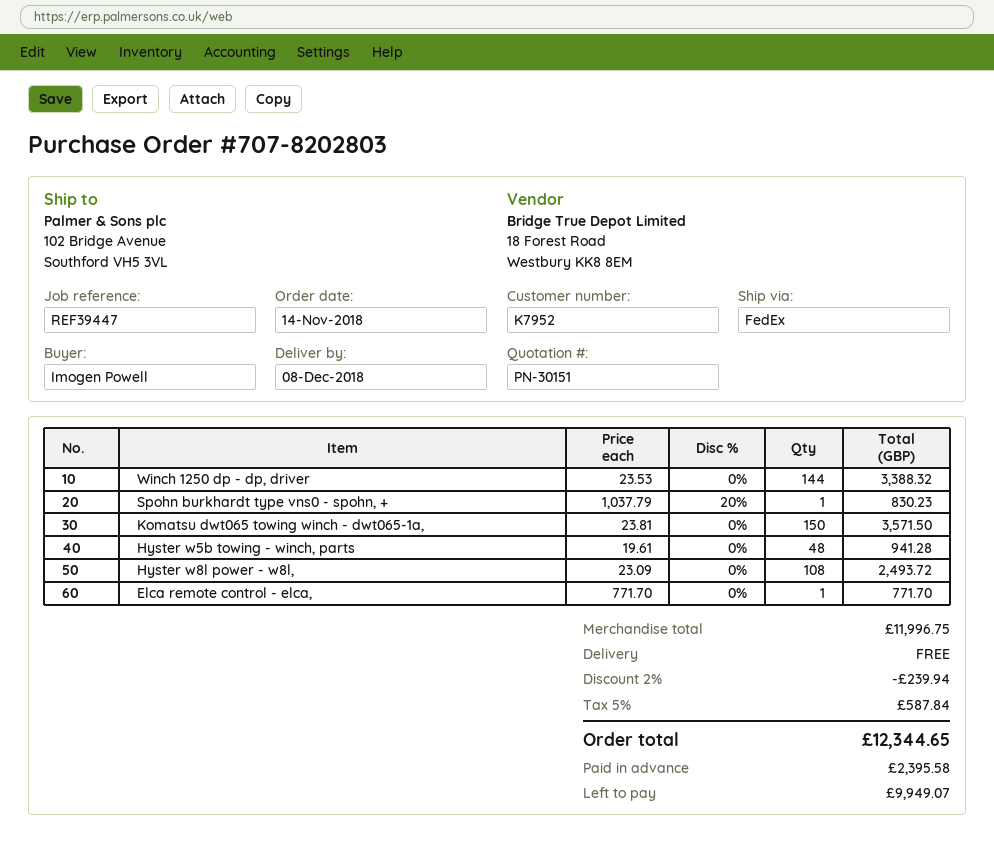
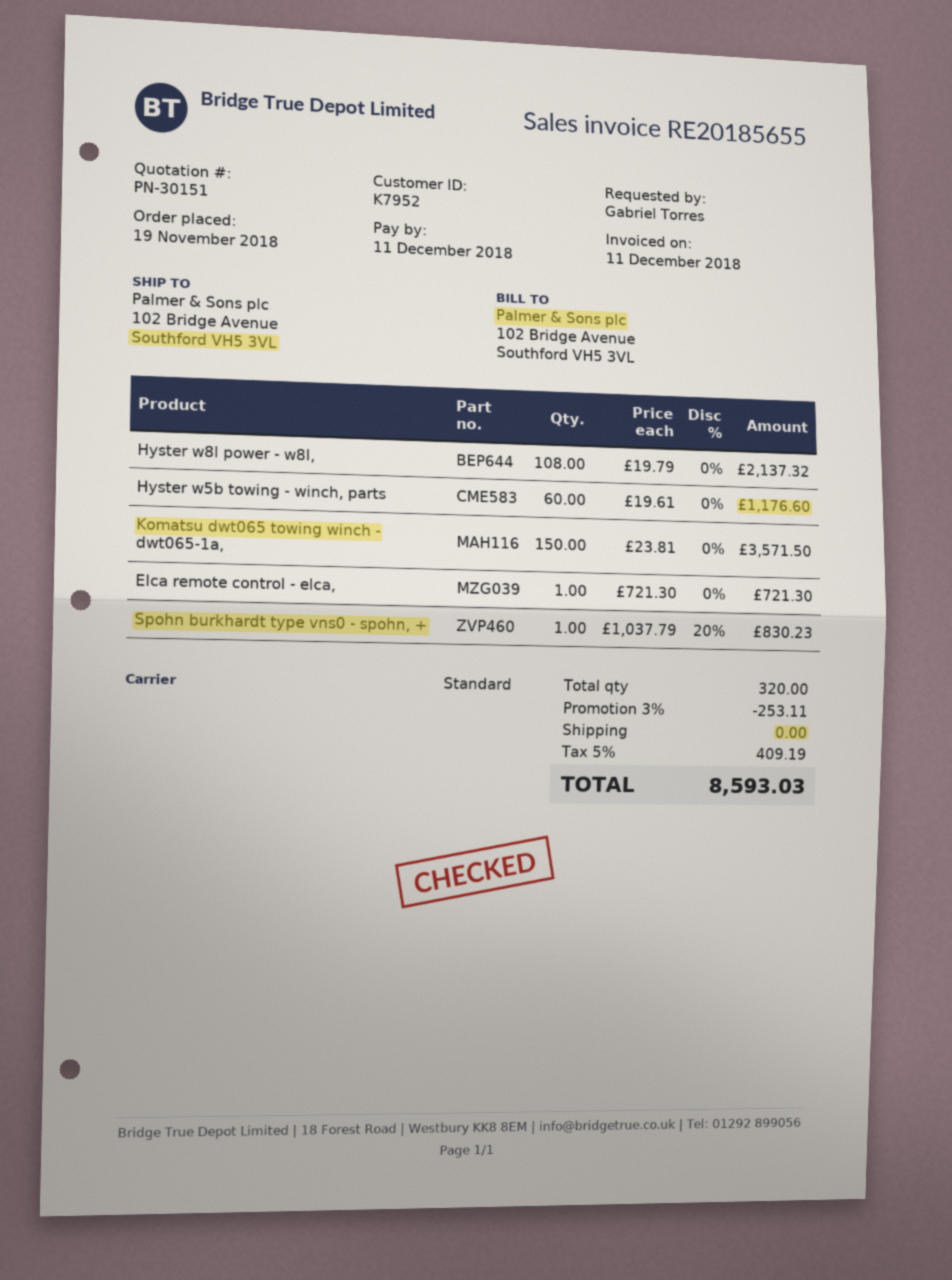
order date: 2018-11-14 -> 2018-11-19
ordered by: Imogen Powell -> Gabriel Torres
shipping method: FedEx -> standard
Winch 1250 dp - dp, driver: 144 x 23.53 = 3388.32 -> none
Hyster w5b towing - winch, parts: 48 x 19.61 = 941.28 -> 60 x 19.61 = 1176.60
Hyster w8l power - w8l,: 108 x 23.09 = 2493.72 -> 108 x 19.79 = 2137.32
Elca remote control - elca,: 1 x 771.70 = 771.70 -> 1 x 721.30 = 721.30
discount: 2% = 239.94 -> 3% = 253.11
tax: 5% = 587.84 -> 5% = 409.19
total: 12344.65 -> 8593.03

